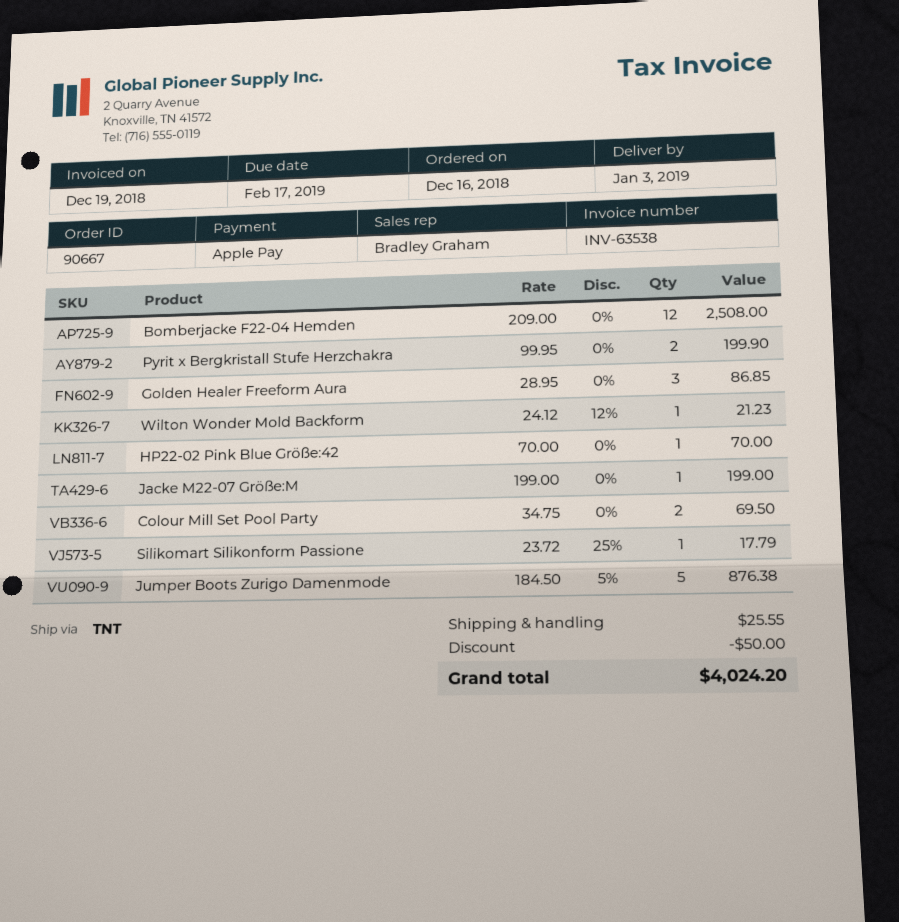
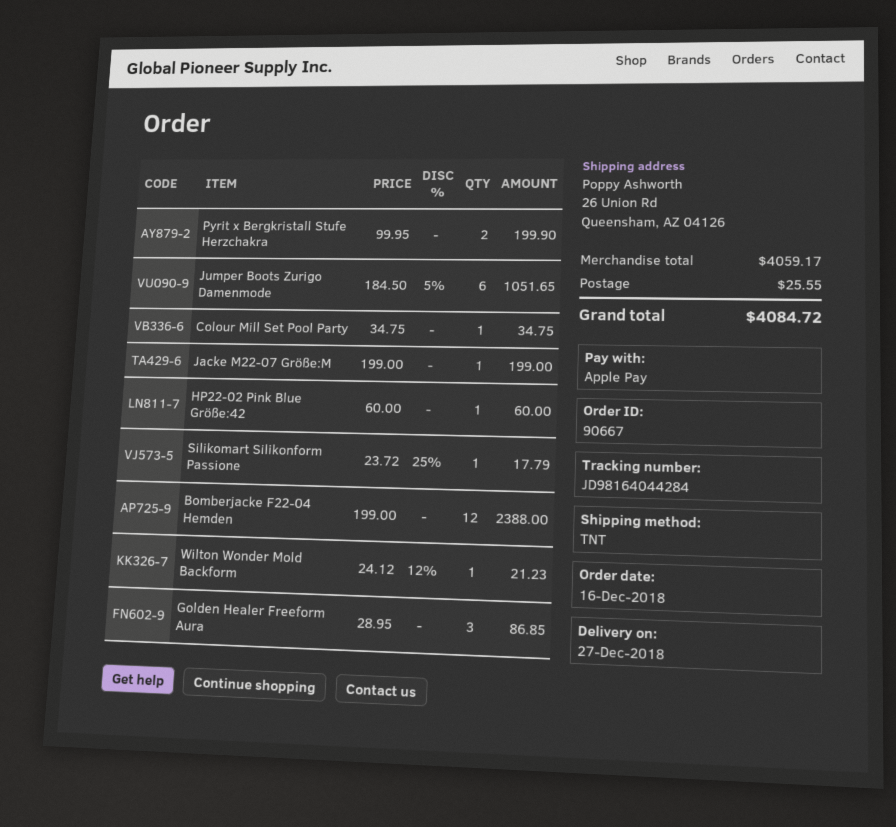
delivery date: 2019-01-03 -> 2018-12-27
Bomberjacke F22-04 Hemden: 12 x 209.00 = 2508.00 -> 12 x 199.00 = 2388.00
HP22-02 Pink Blue Größe:42: 1 x 70.00 = 70.00 -> 1 x 60.00 = 60.00
Colour Mill Set Pool Party: 2 x 34.75 = 69.50 -> 1 x 34.75 = 34.75
Jumper Boots Zurigo Damenmode: 5 x 184.50 - 5% = 876.38 -> 6 x 184.50 - 5% = 1051.65
discount: 50.00 -> none
total: 4024.20 -> 4084.72

